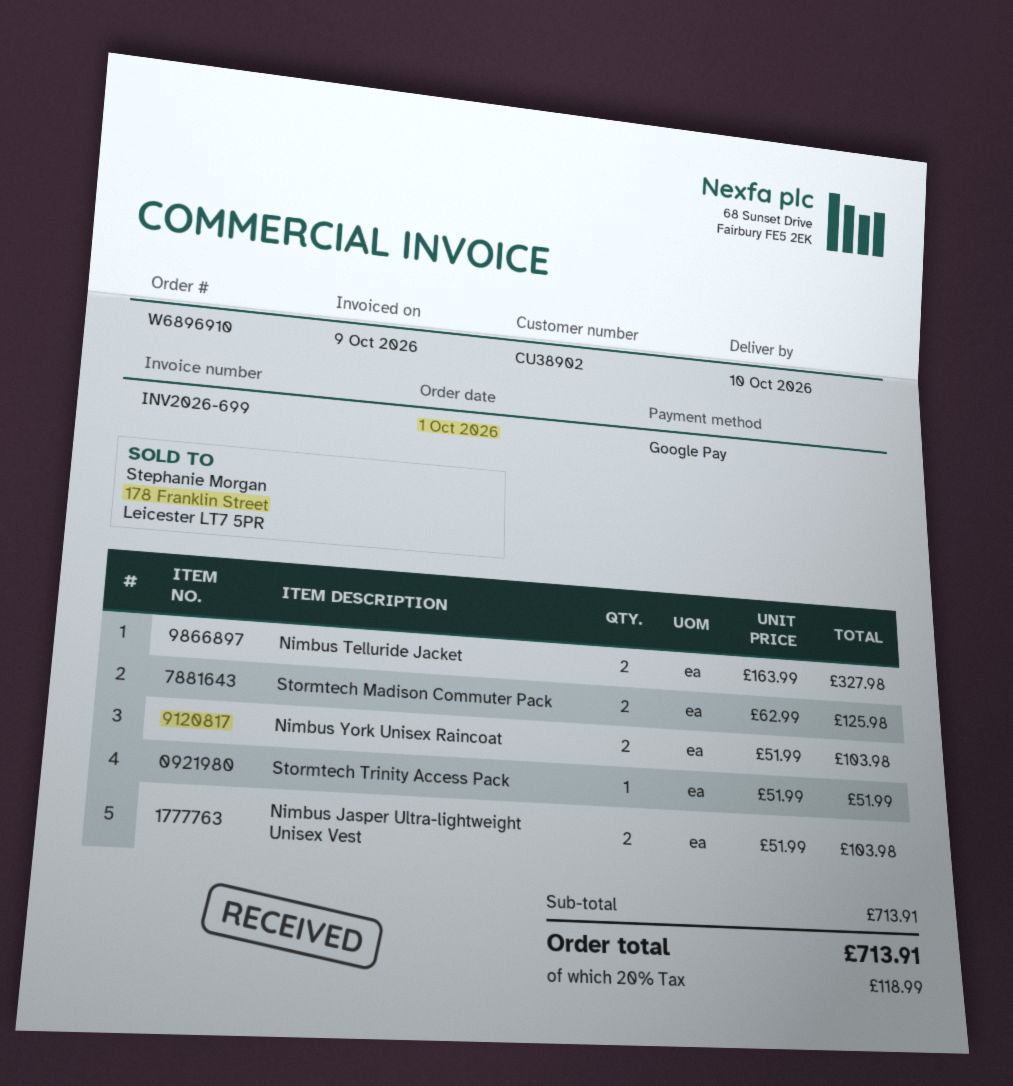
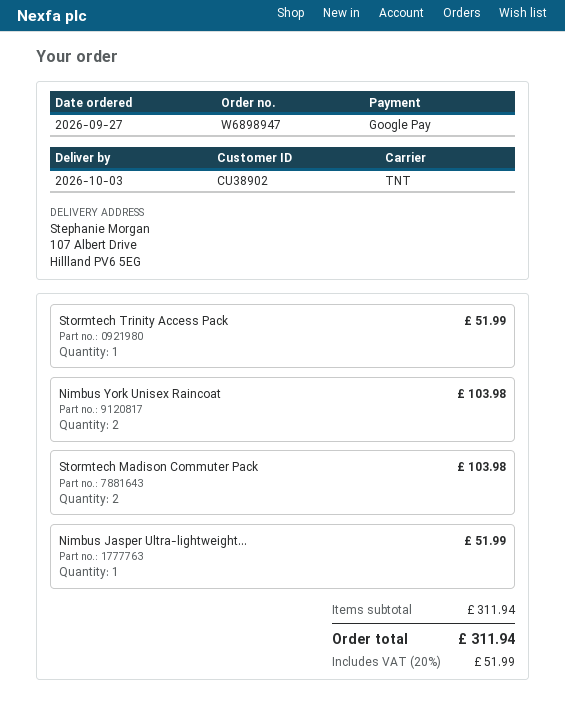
order number: W6896910 -> W6898947
order date: 2026-10-01 -> 2026-09-27
delivery date: 2026-10-10 -> 2026-10-03
Nimbus Telluride Jacket: 2 for 327.98 -> none
Stormtech Madison Commuter Pack: 2 for 125.98 -> 2 for 103.98
Nimbus Jasper Ultra-lightweight Unisex Vest: 2 for 103.98 -> 1 for 51.99
subtotal: 713.91 -> 311.94
tax: 20% = 118.99 -> 20% = 51.99
total: 713.91 -> 311.94

